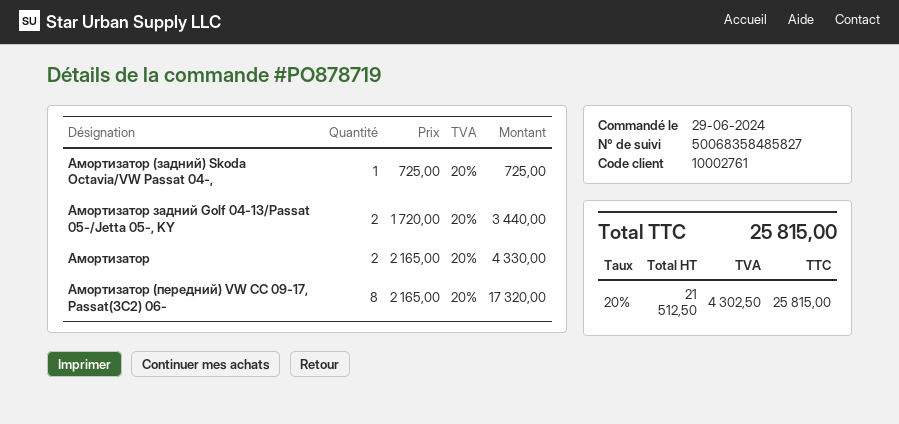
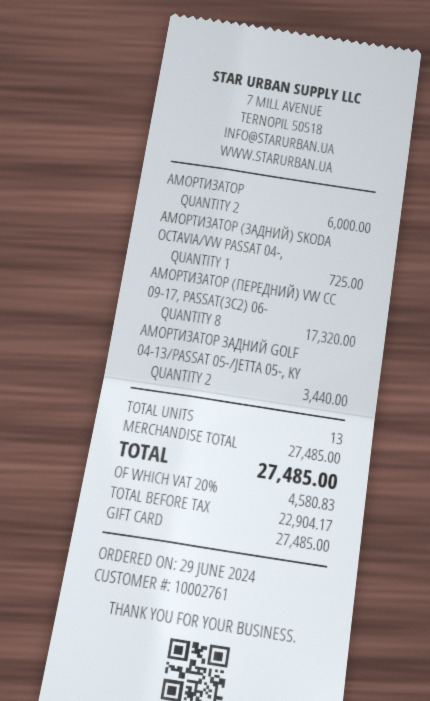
Амортизатор: 2 for 4330.00 -> 2 for 6000.00
net: 21512.50 -> 22904.17
tax: 20% = 4302.50 -> 20% = 4580.83
total: 25815.00 -> 27485.00

